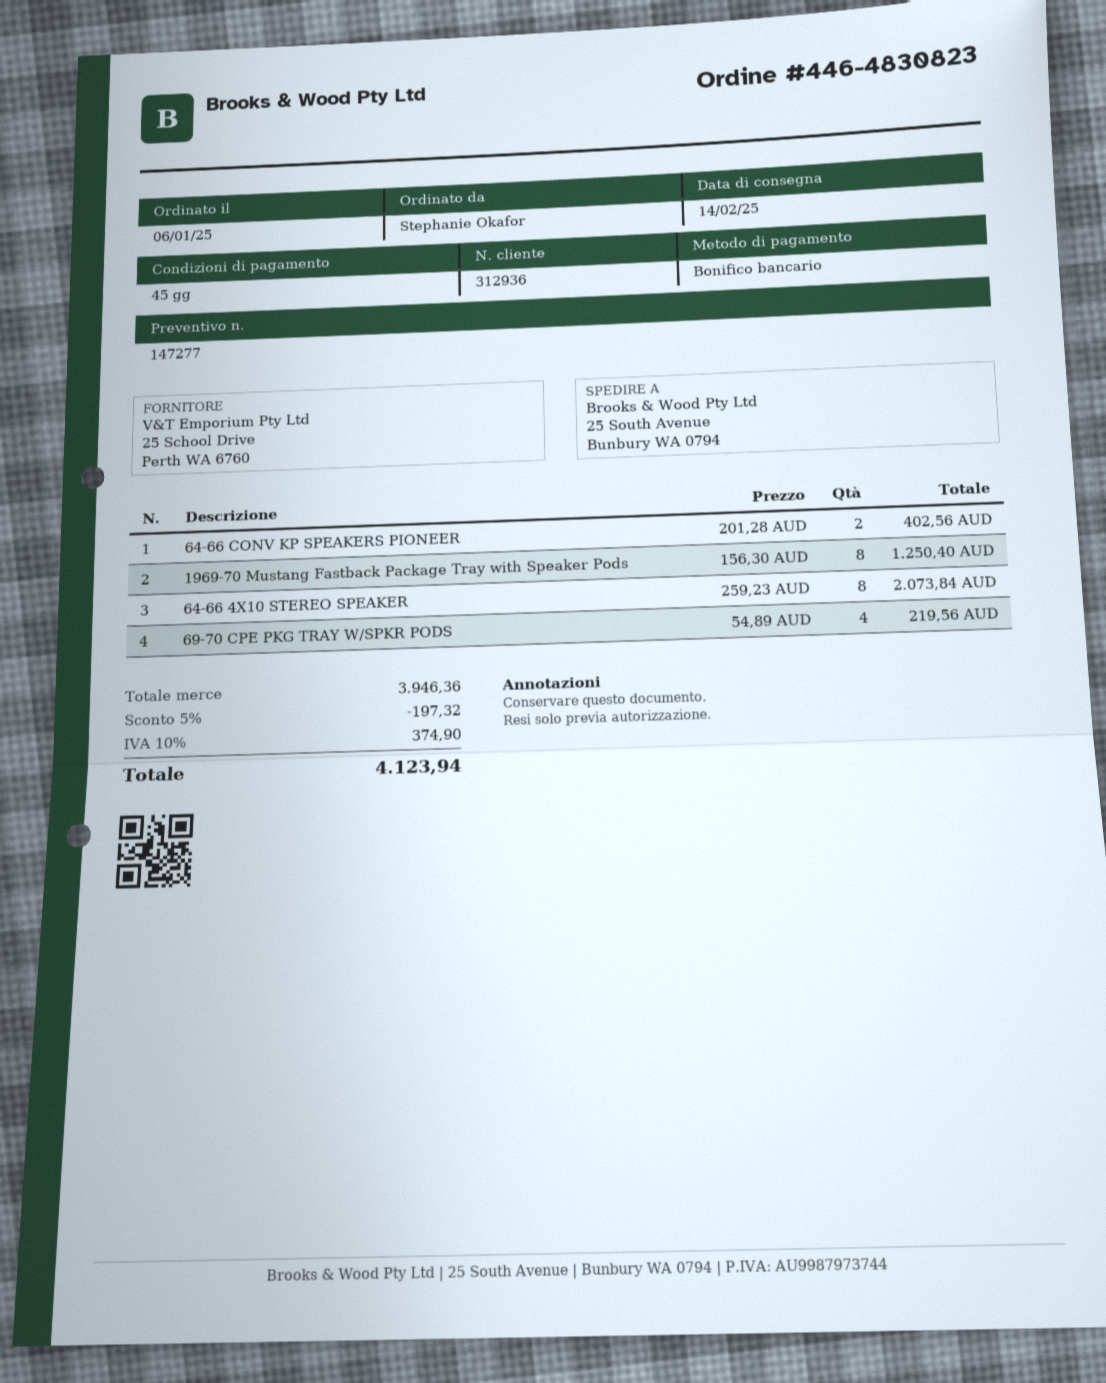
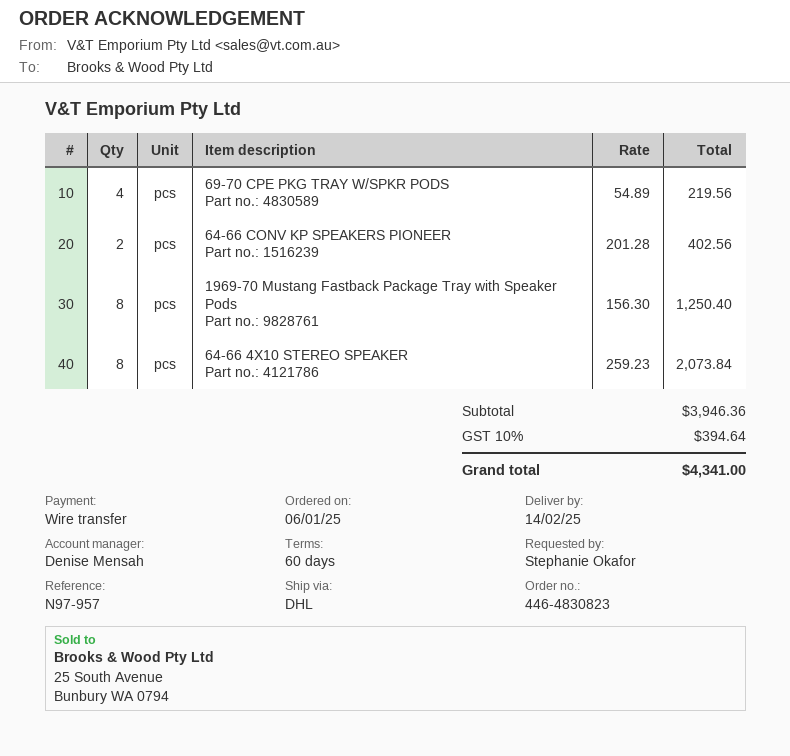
payment terms: 45 days -> 60 days
discount: 5% = 197.32 -> none
tax: 10% = 374.90 -> 10% = 394.64
total: 4123.94 -> 4341.00

